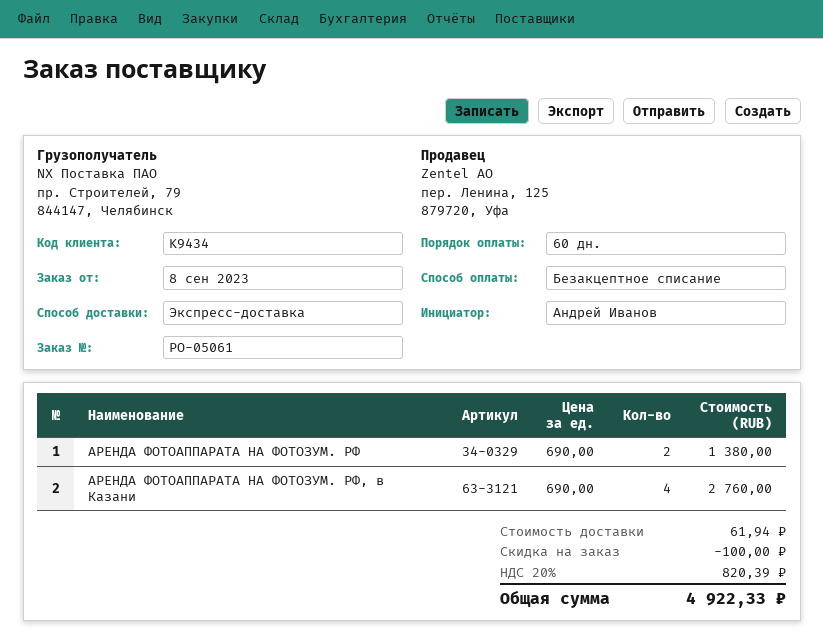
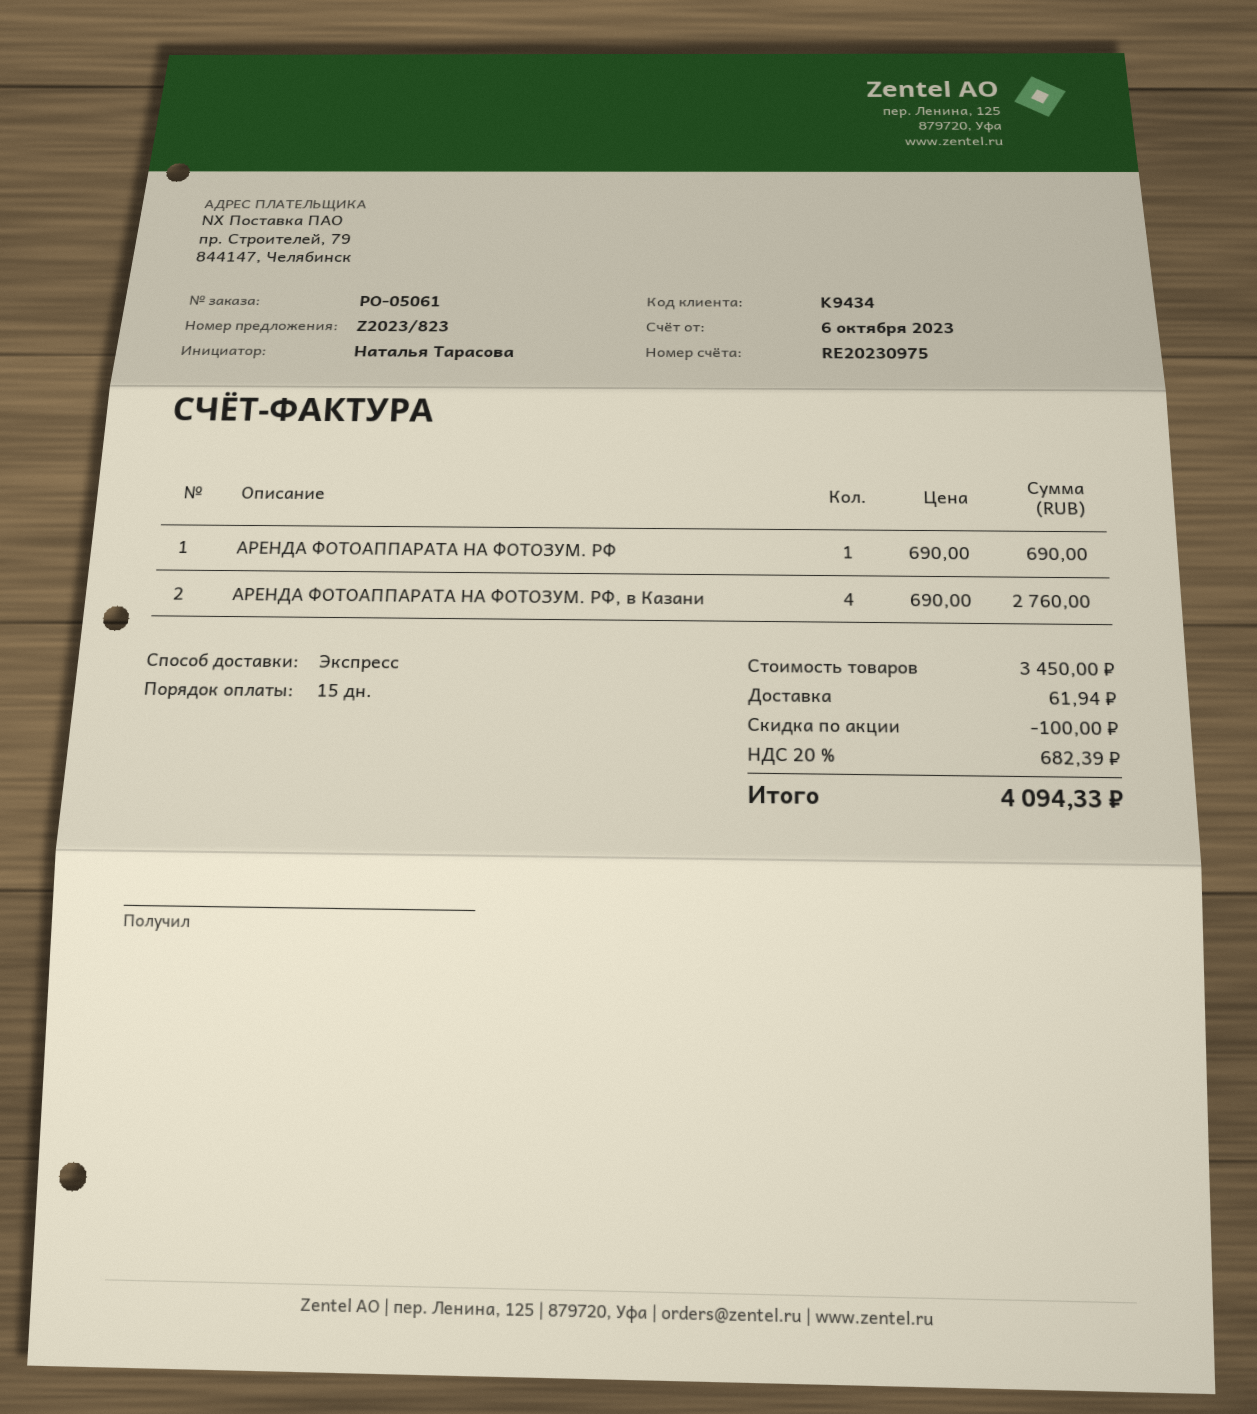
payment terms: 60 days -> 15 days
ordered by: Андрей Иванов -> Наталья Тарасова
АРЕНДА ФОТОАППАРАТА НА ФОТОЗУМ. РФ: 2 x 690.00 = 1380.00 -> 1 x 690.00 = 690.00
tax: 20% = 820.39 -> 20% = 682.39
total: 4922.33 -> 4094.33

